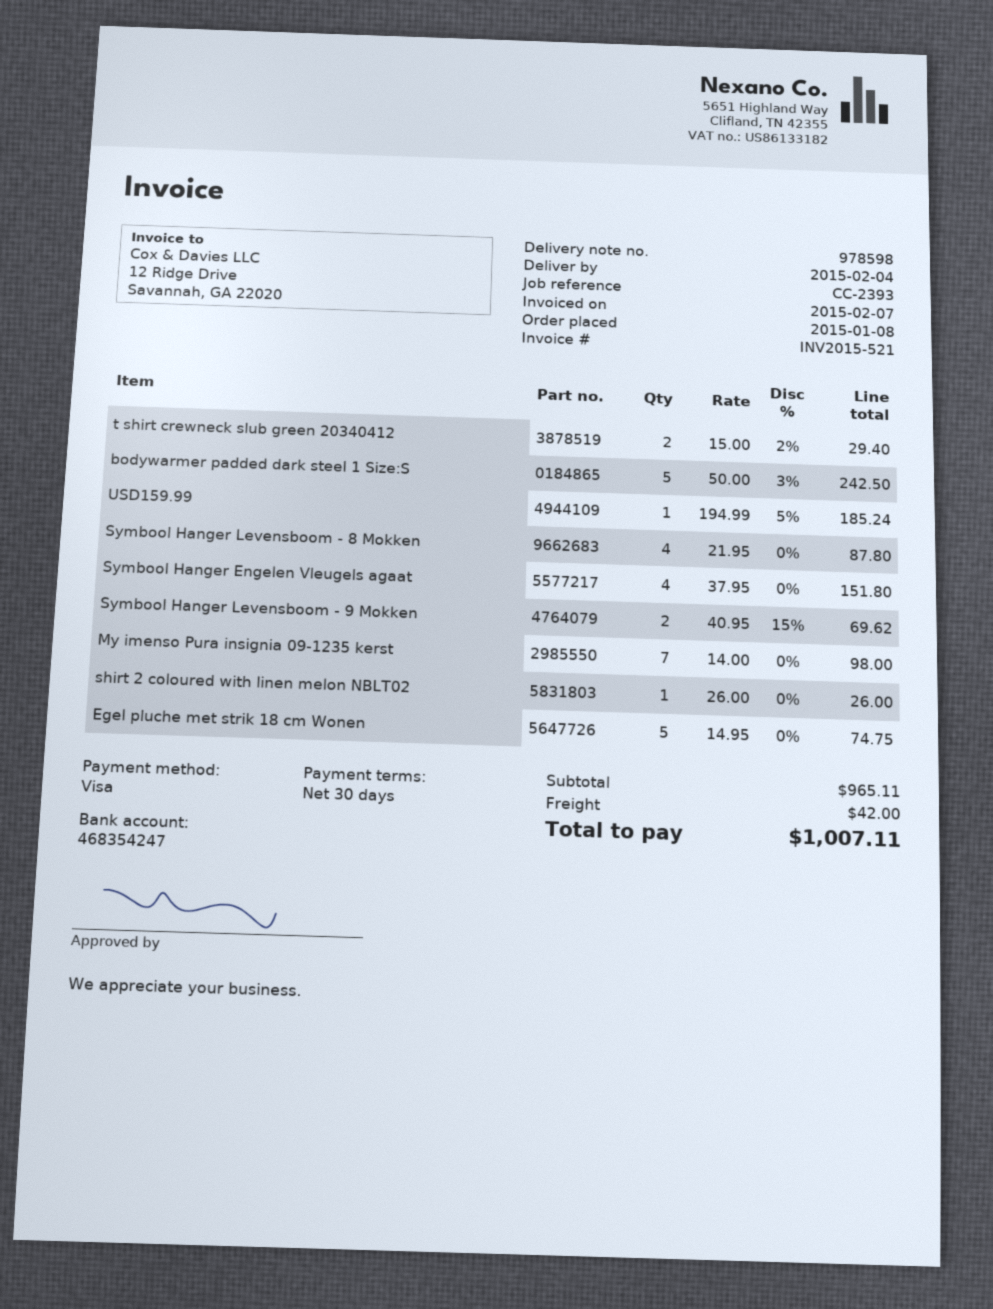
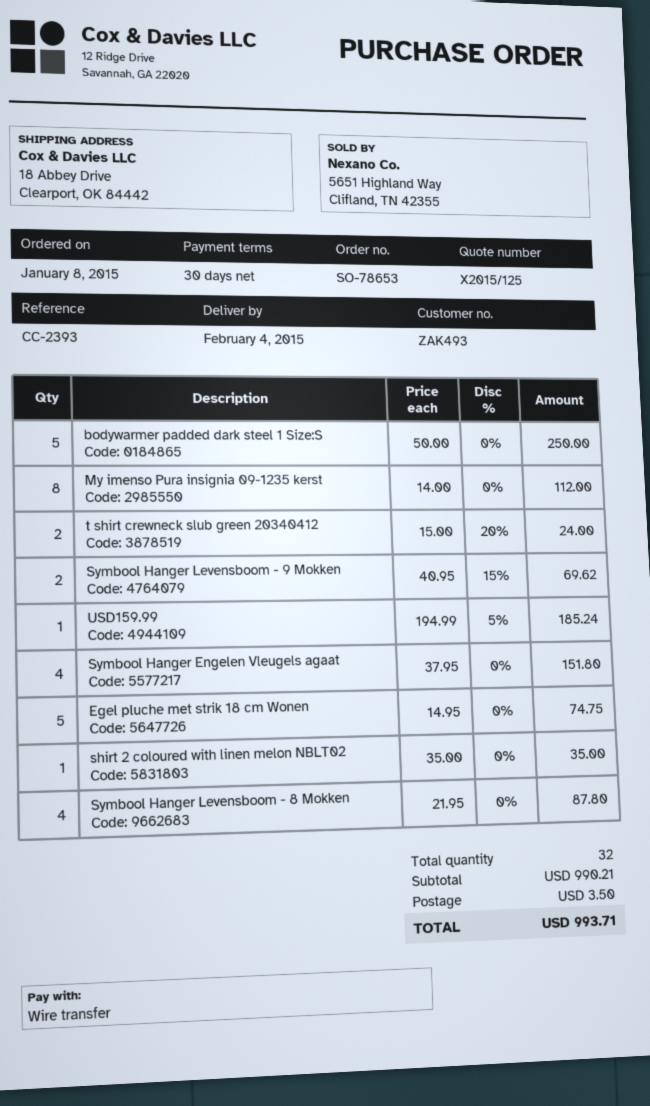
payment method: Visa -> bank transfer
t shirt crewneck slub green 20340412: 2 x 15.00 - 2% = 29.40 -> 2 x 15.00 - 20% = 24.00
bodywarmer padded dark steel 1 Size:S: 5 x 50.00 - 3% = 242.50 -> 5 x 50.00 = 250.00
My imenso Pura insignia 09-1235 kerst: 7 x 14.00 = 98.00 -> 8 x 14.00 = 112.00
shirt 2 coloured with linen melon NBLT02: 1 x 26.00 = 26.00 -> 1 x 35.00 = 35.00
subtotal: 965.11 -> 990.21
shipping: 42.00 -> 3.50
total: 1007.11 -> 993.71

